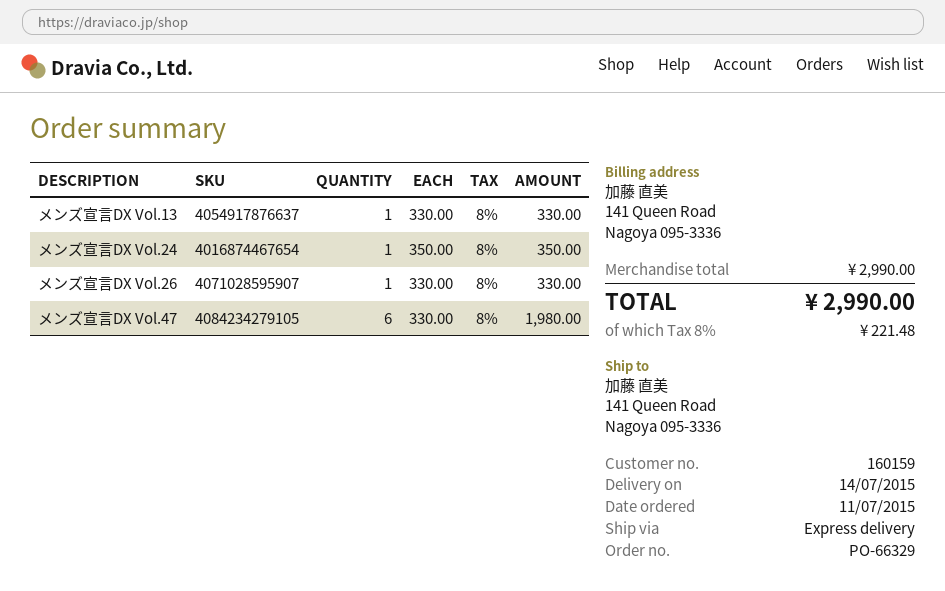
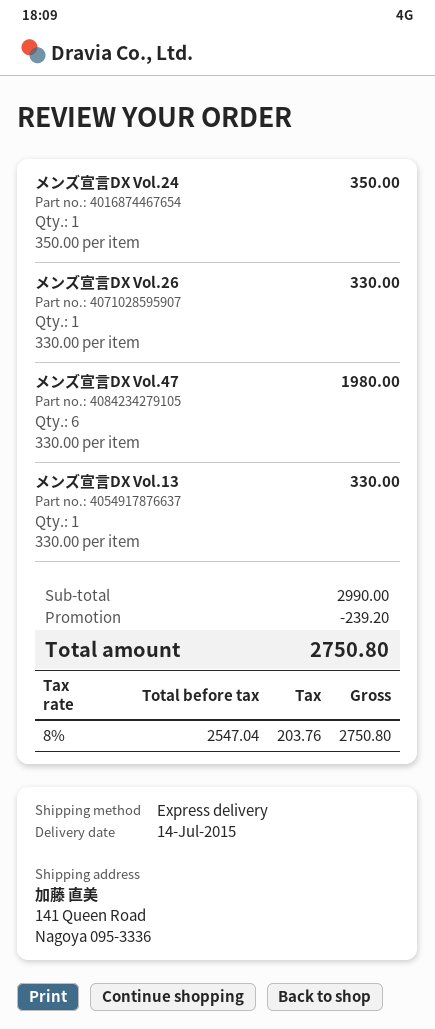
discount: none -> 239.20
tax: 8% = 221.48 -> 8% = 203.76
total: 2990.00 -> 2750.80

